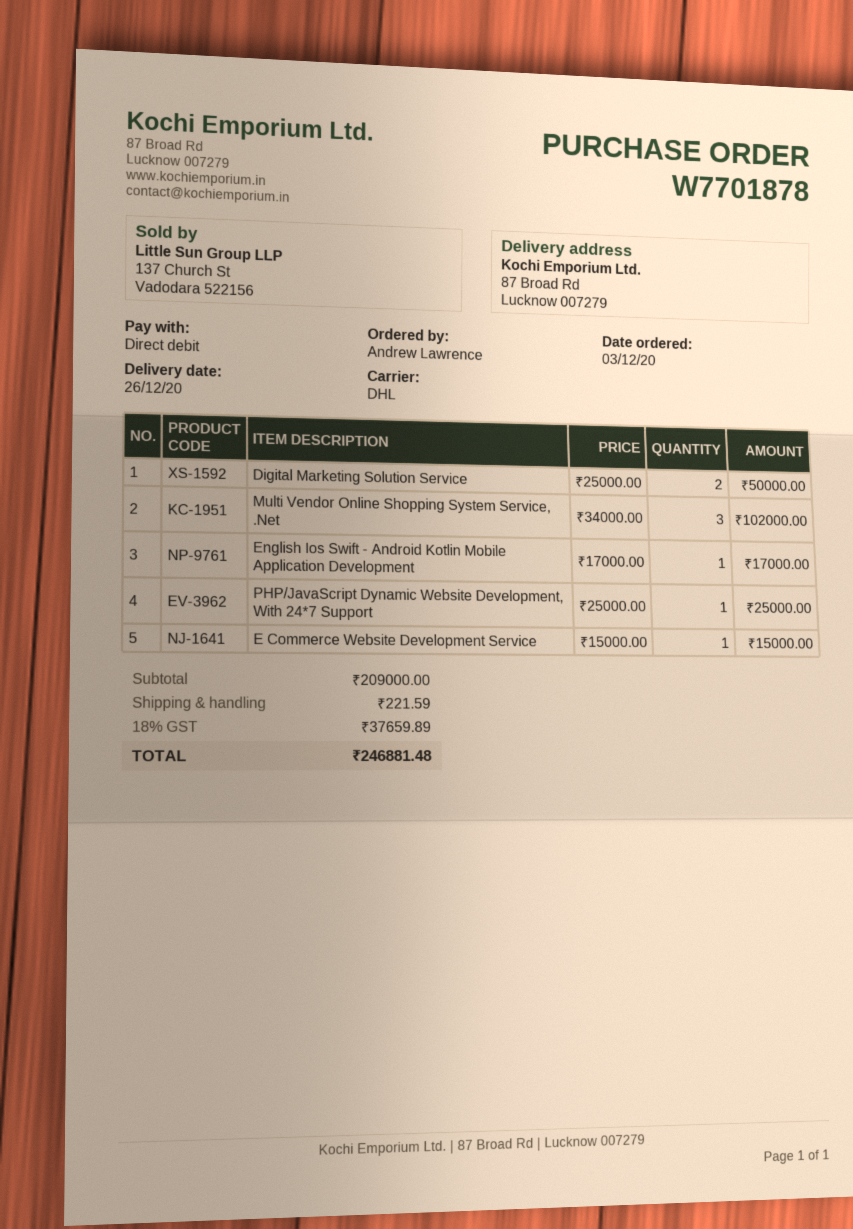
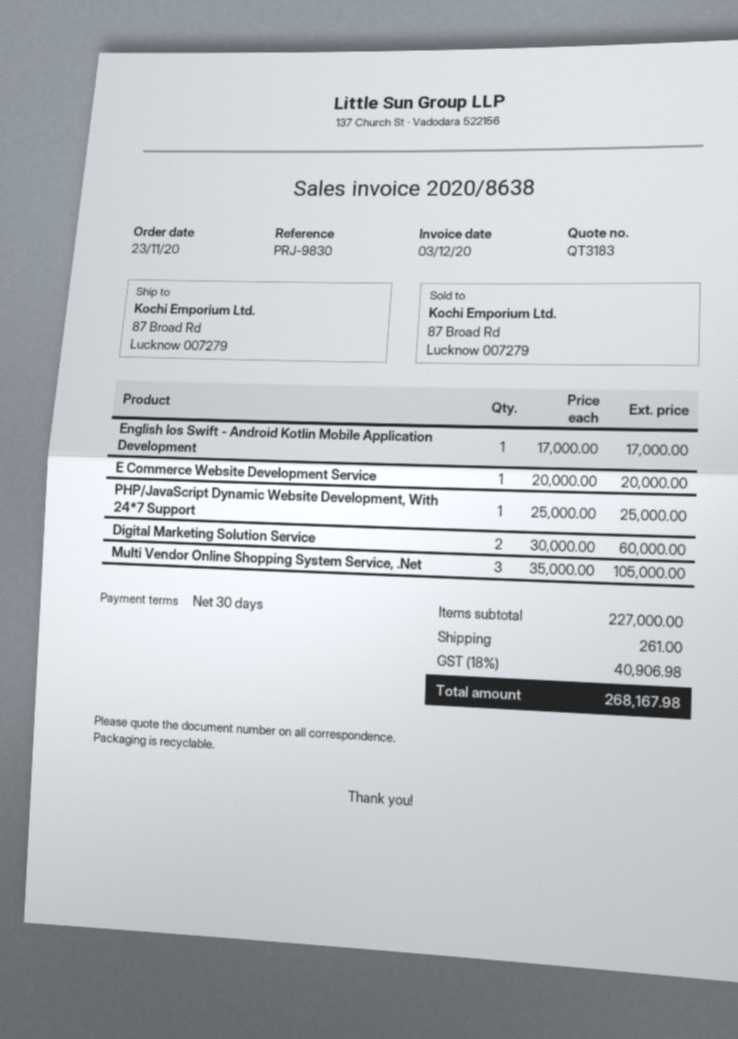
order date: 2020-12-03 -> 2020-11-23
Digital Marketing Solution Service: 2 x 25000.00 = 50000.00 -> 2 x 30000.00 = 60000.00
Multi Vendor Online Shopping System Service, .Net: 3 x 34000.00 = 102000.00 -> 3 x 35000.00 = 105000.00
E Commerce Website Development Service: 1 x 15000.00 = 15000.00 -> 1 x 20000.00 = 20000.00
subtotal: 209000.00 -> 227000.00
shipping: 221.59 -> 261.00
tax: 18% = 37659.89 -> 18% = 40906.98
total: 246881.48 -> 268167.98

